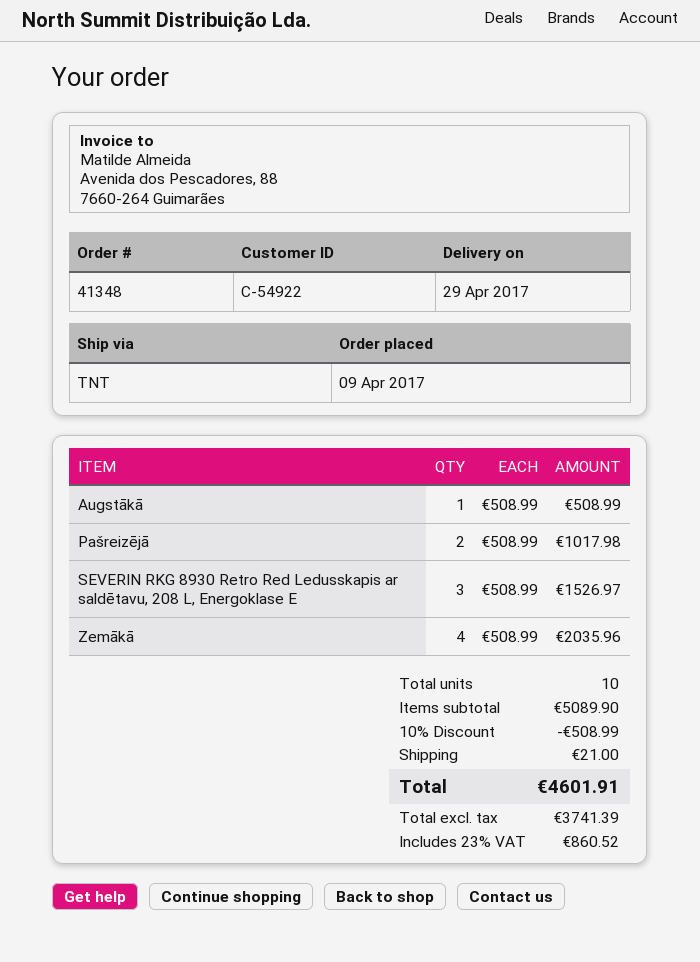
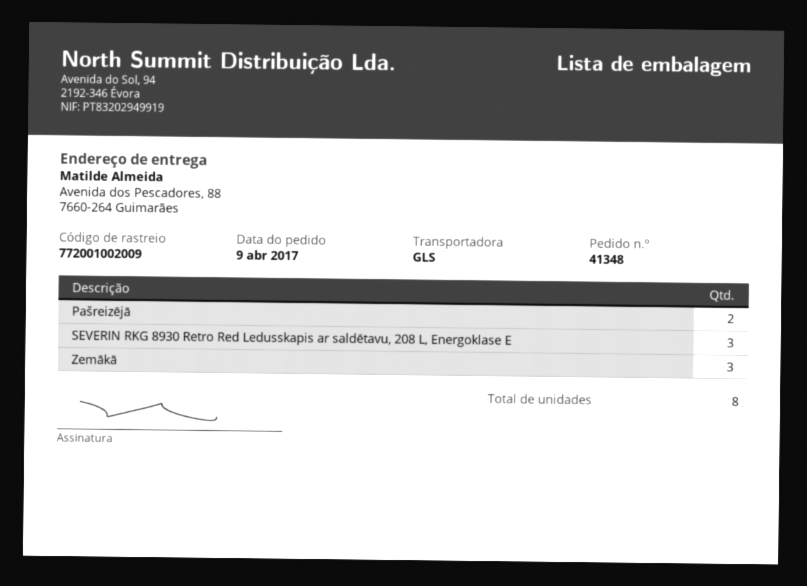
shipping method: TNT -> GLS
Augstākā: 1 -> none
Zemākā: 4 -> 3
total quantity: 10 -> 8

